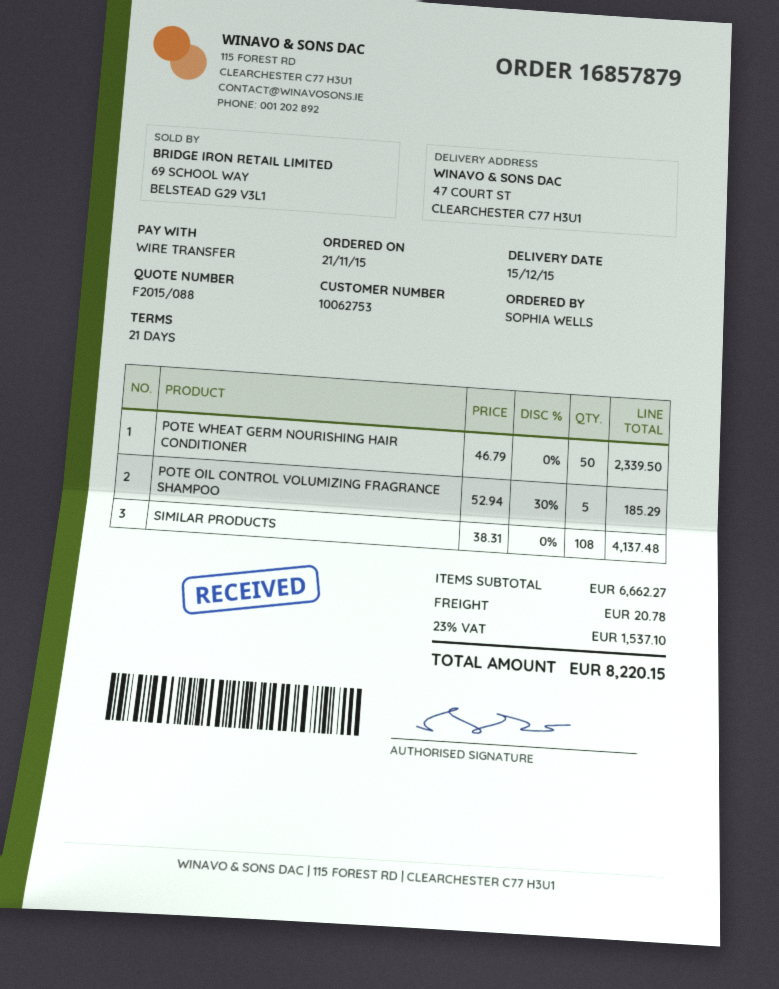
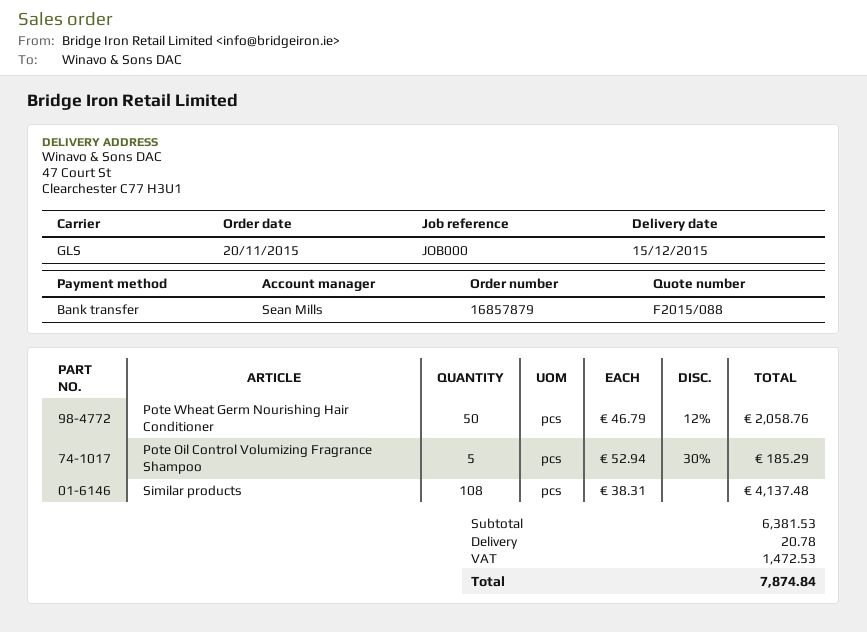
order date: 2015-11-21 -> 2015-11-20
POTE WHEAT GERM NOURISHING HAIR CONDITIONER: 50 x 46.79 = 2339.50 -> 50 x 46.79 - 12% = 2058.76
subtotal: 6662.27 -> 6381.53
tax: 1537.10 -> 1472.53
total: 8220.15 -> 7874.84

